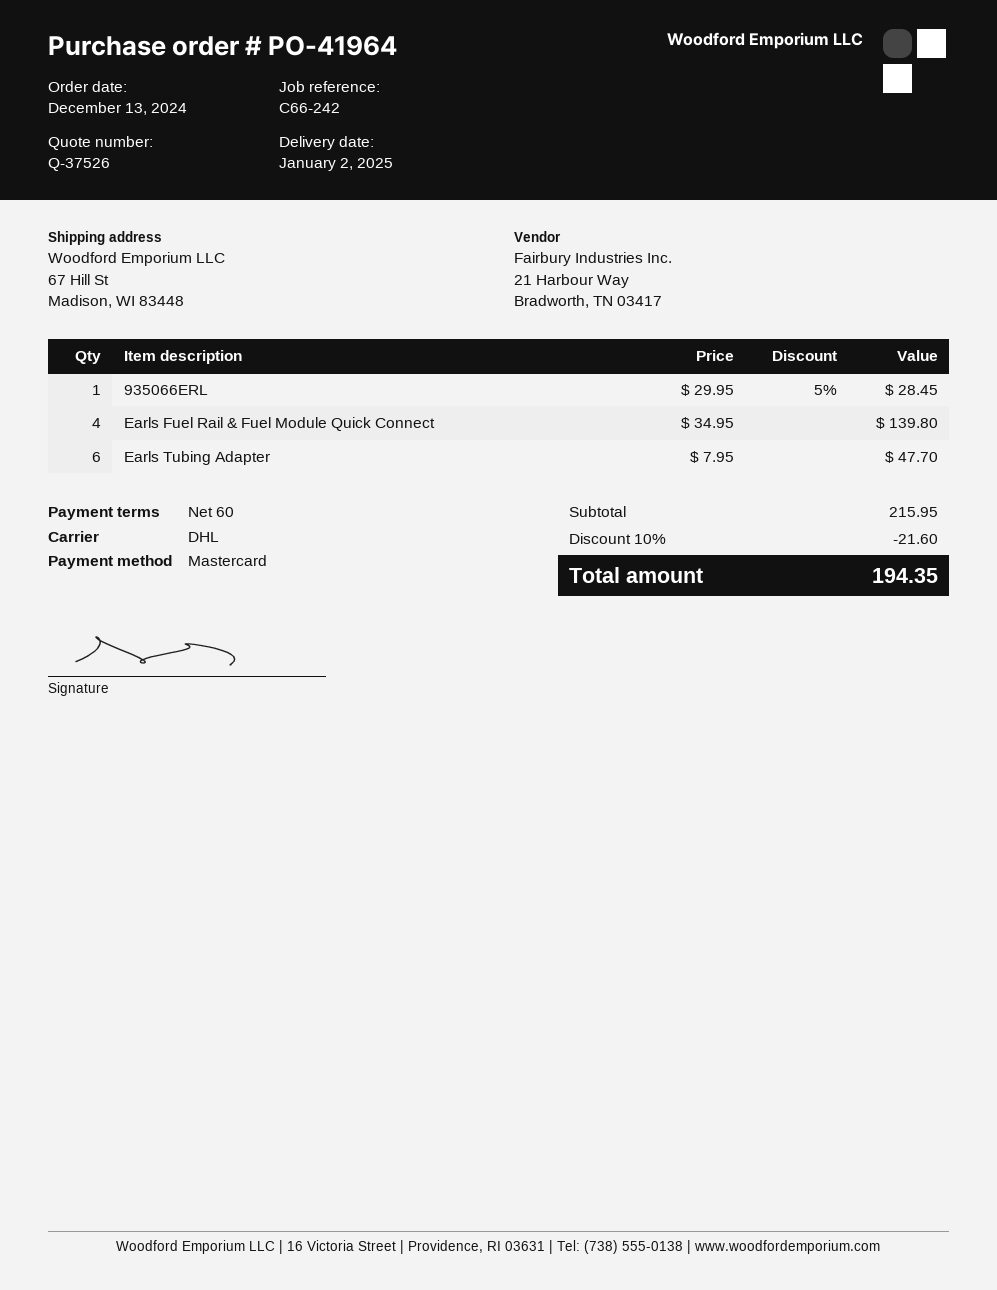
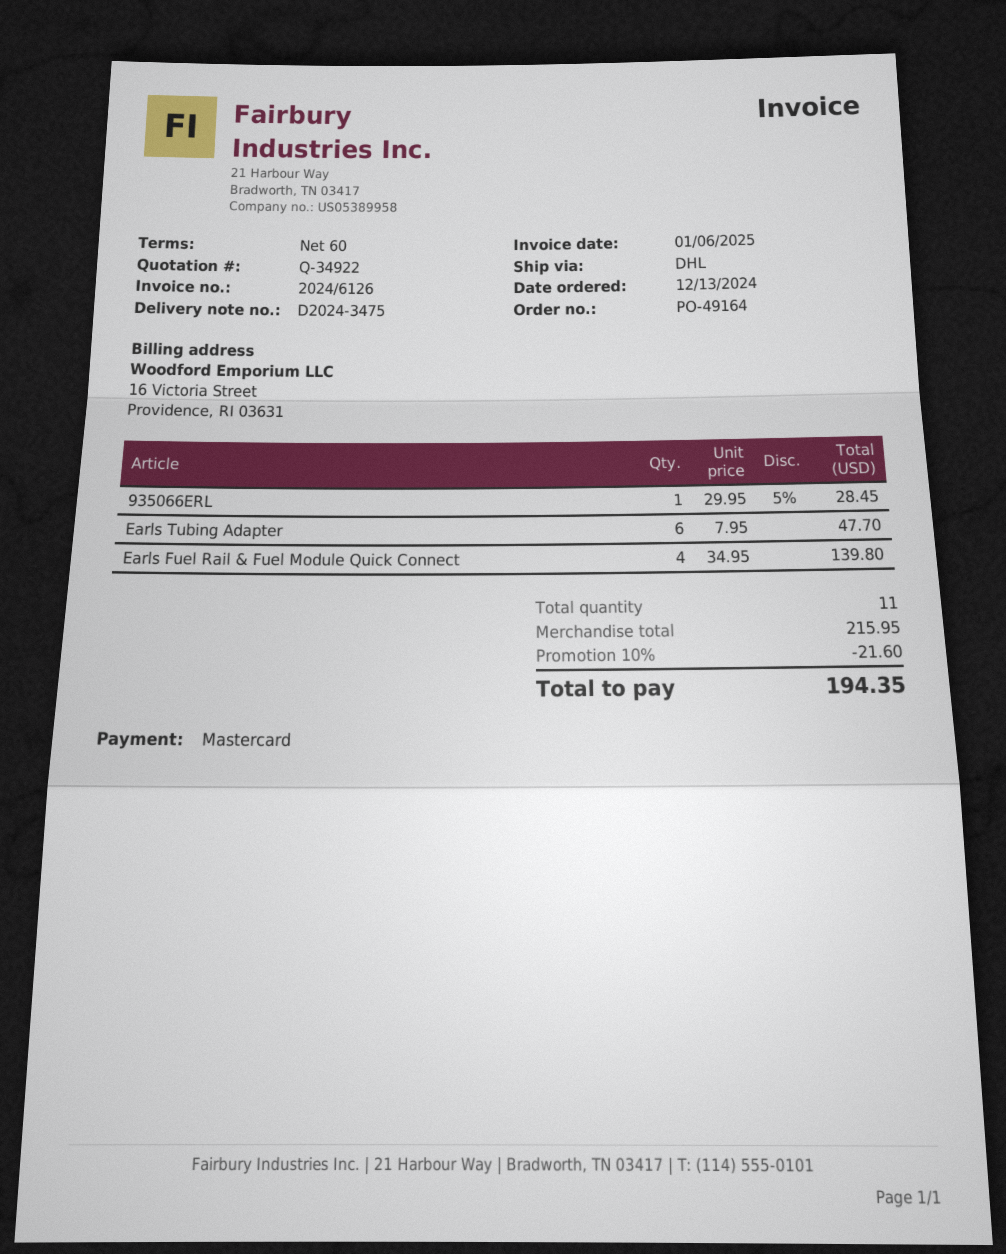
quote number: Q-37526 -> Q-34922
order number: PO-41964 -> PO-49164

